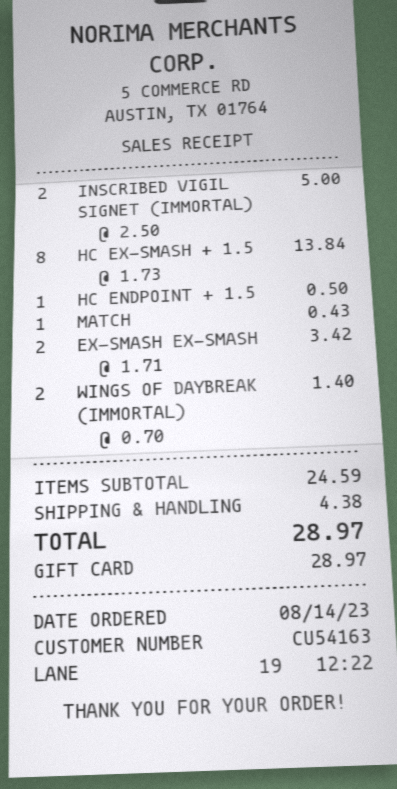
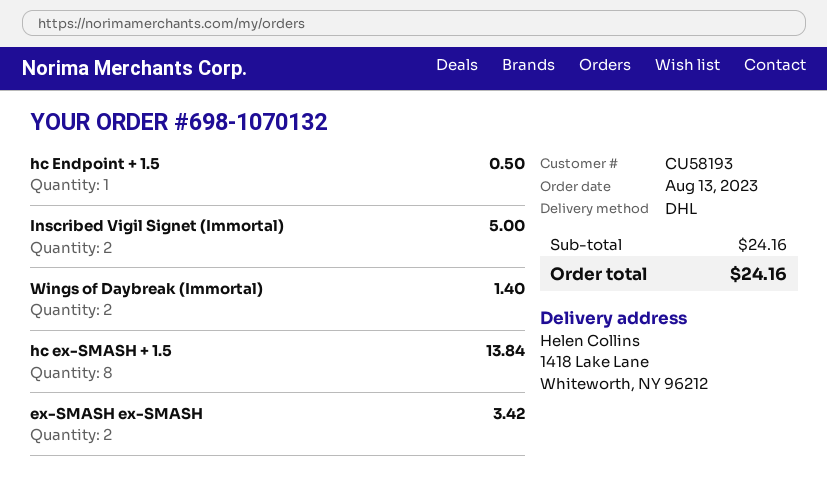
order date: 2023-08-14 -> 2023-08-13
customer number: CU54163 -> CU58193
MATCH: 1 for 0.43 -> none
subtotal: 24.59 -> 24.16
shipping: 4.38 -> none
total: 28.97 -> 24.16

